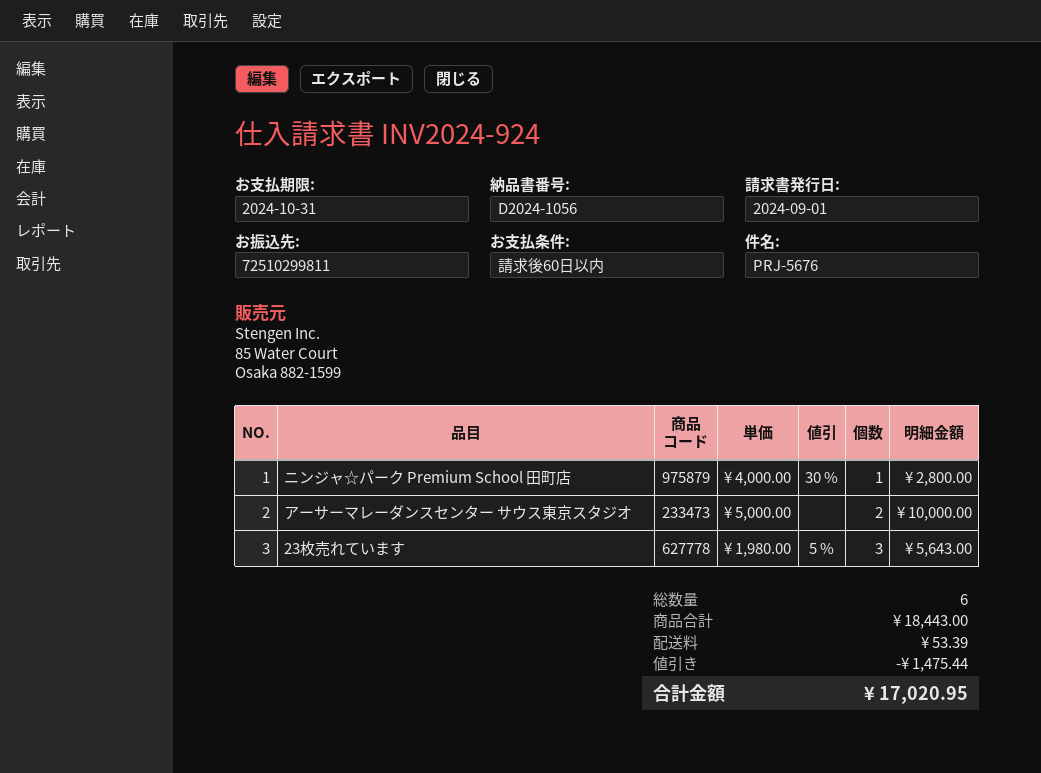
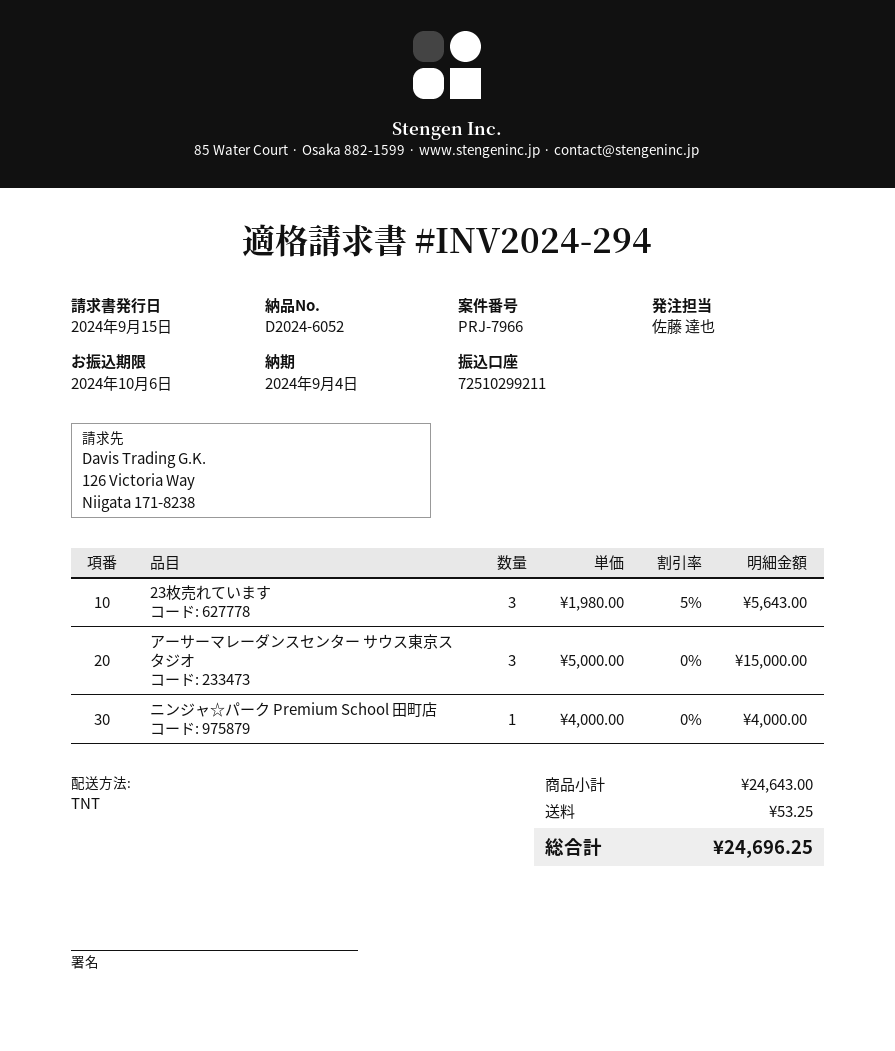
delivery note number: D2024-1056 -> D2024-6052
invoice number: INV2024-924 -> INV2024-294
invoice date: 2024-09-01 -> 2024-09-15
due date: 2024-10-31 -> 2024-10-06
reference: PRJ-5676 -> PRJ-7966
bank account: 72510299811 -> 72510299211
ニンジャ☆パーク Premium School 田町店: 1 x 4000.00 - 30% = 2800.00 -> 1 x 4000.00 = 4000.00
アーサーマレーダンスセンター サウス東京スタジオ: 2 x 5000.00 = 10000.00 -> 3 x 5000.00 = 15000.00
subtotal: 18443.00 -> 24643.00
discount: 1475.44 -> none
shipping: 53.39 -> 53.25
total: 17020.95 -> 24696.25

